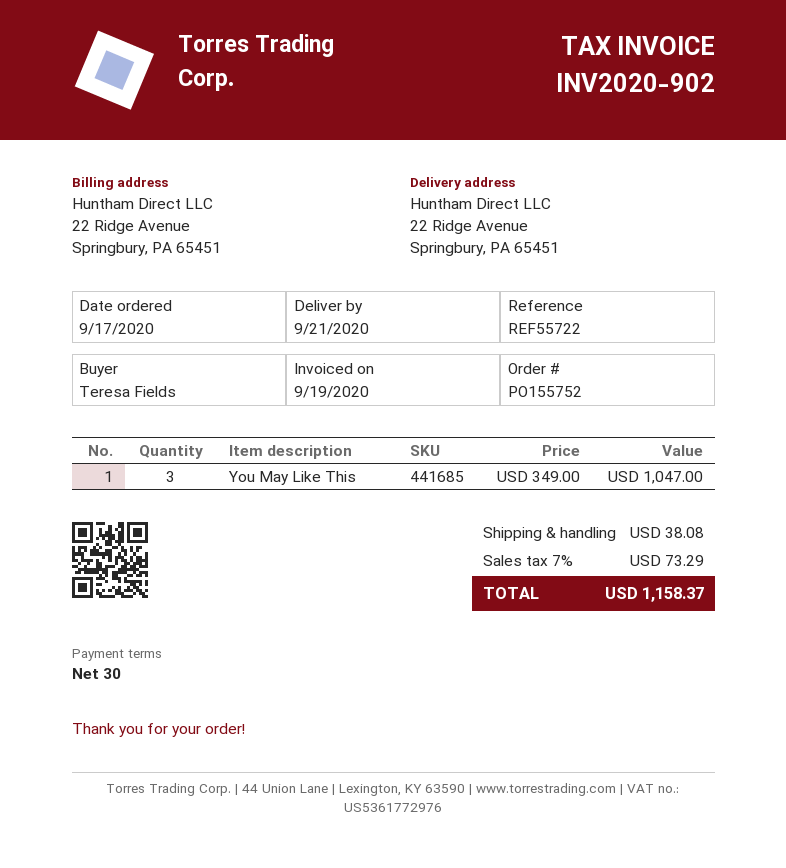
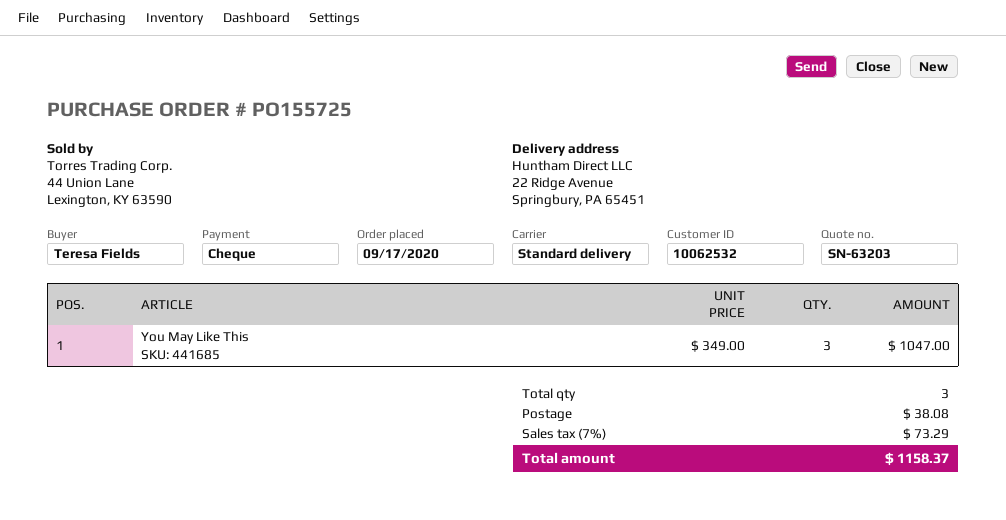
order number: PO155752 -> PO155725

